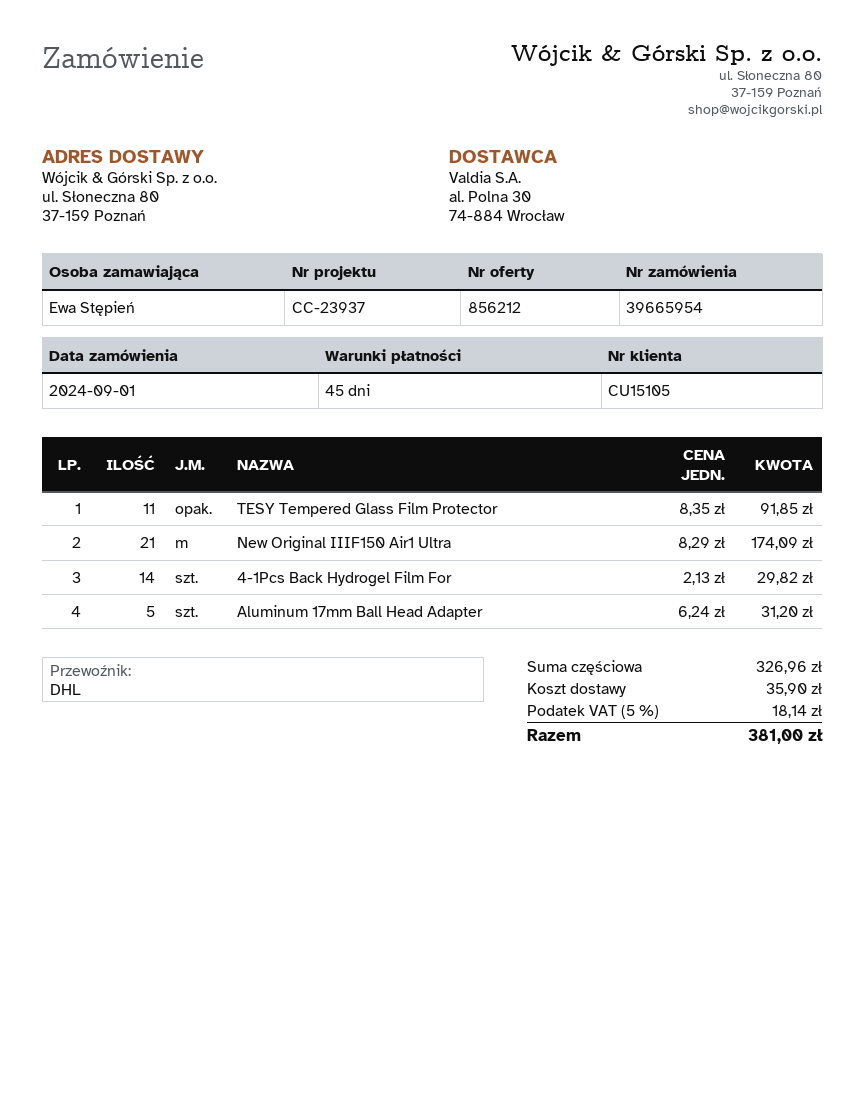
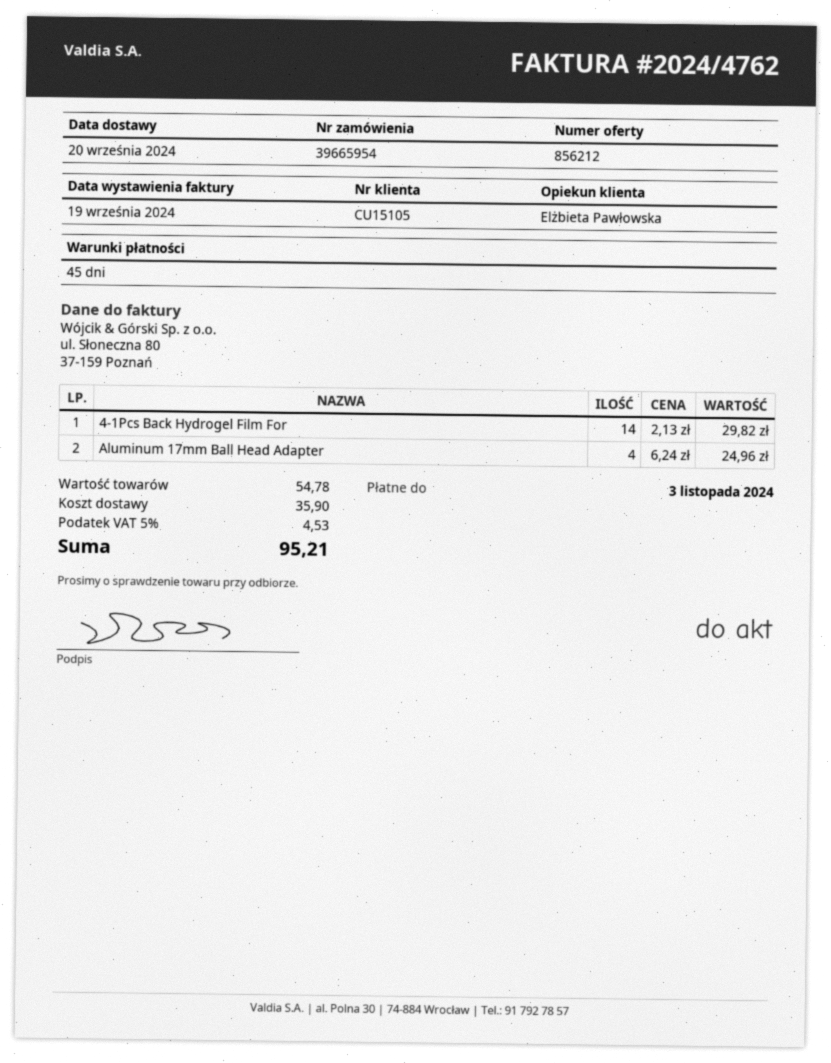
TESY Tempered Glass Film Protector: 11 x 8.35 = 91.85 -> none
New Original IIIF150 Air1 Ultra: 21 x 8.29 = 174.09 -> none
Aluminum 17mm Ball Head Adapter: 5 x 6.24 = 31.20 -> 4 x 6.24 = 24.96
subtotal: 326.96 -> 54.78
tax: 5% = 18.14 -> 5% = 4.53
total: 381.00 -> 95.21

